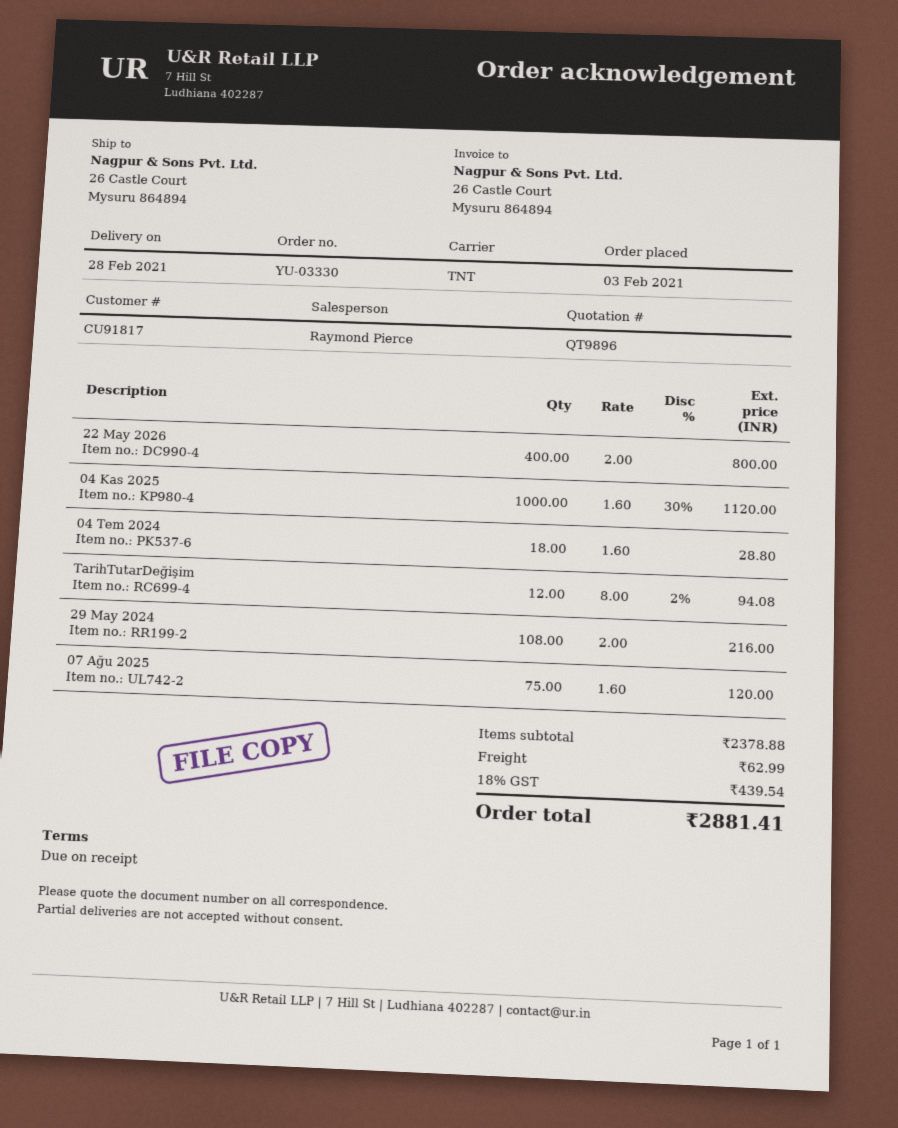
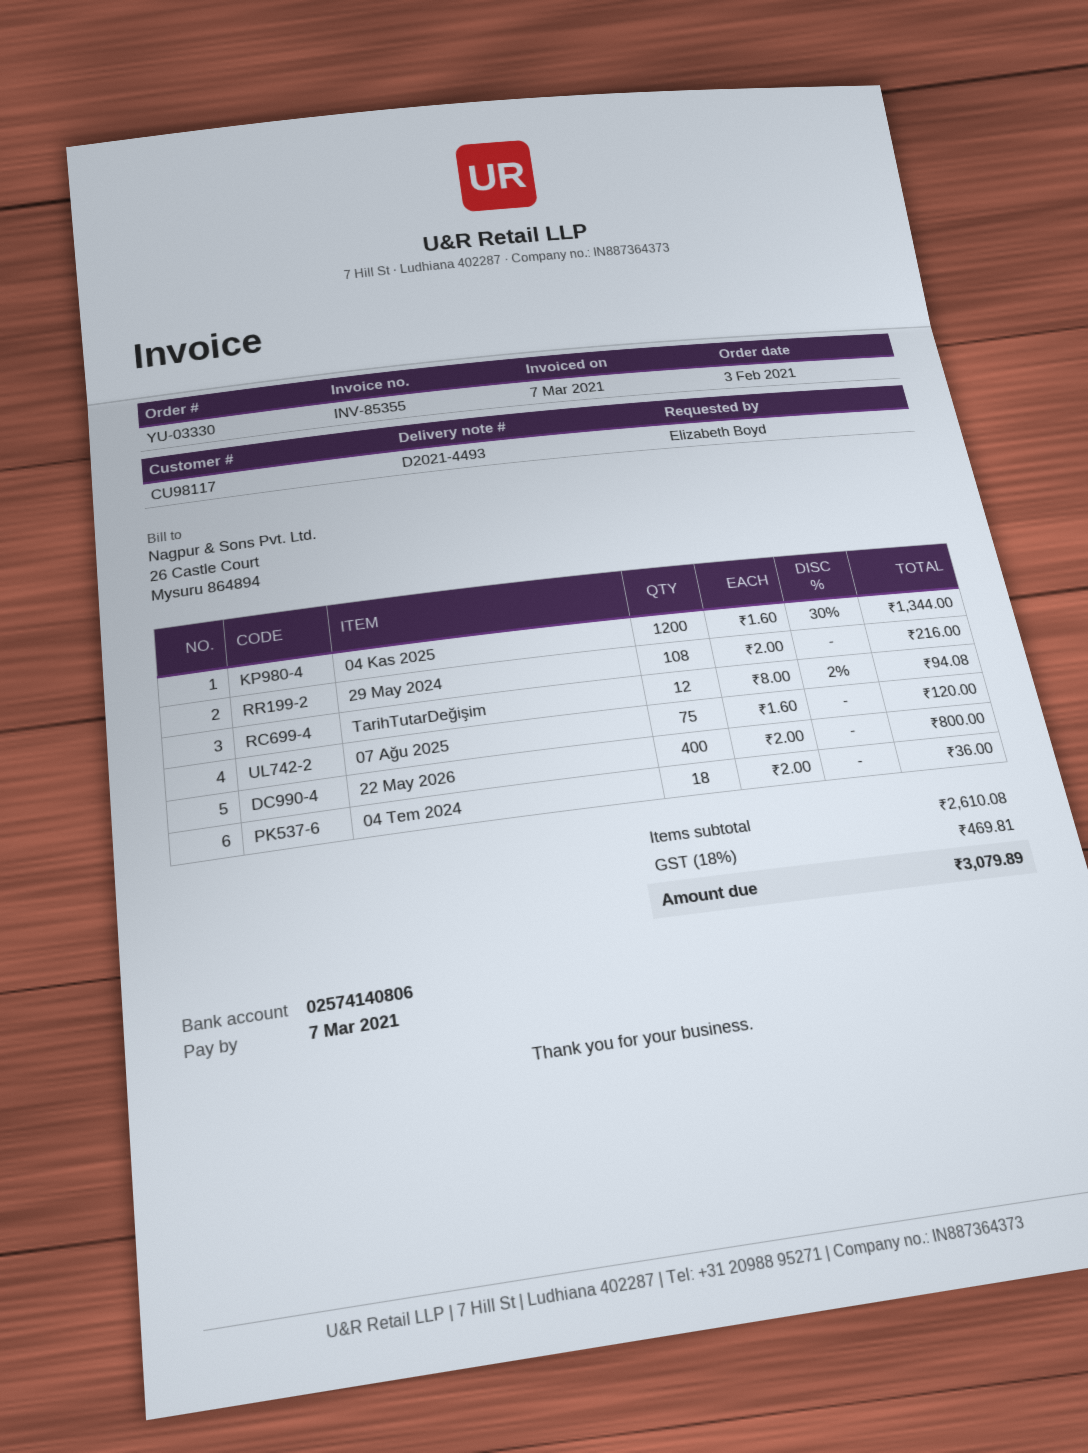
customer number: CU91817 -> CU98117
04 Kas 2025: 1000 x 1.60 - 30% = 1120.00 -> 1200 x 1.60 - 30% = 1344.00
04 Tem 2024: 18 x 1.60 = 28.80 -> 18 x 2.00 = 36.00
subtotal: 2378.88 -> 2610.08
shipping: 62.99 -> none
tax: 18% = 439.54 -> 18% = 469.81
total: 2881.41 -> 3079.89

